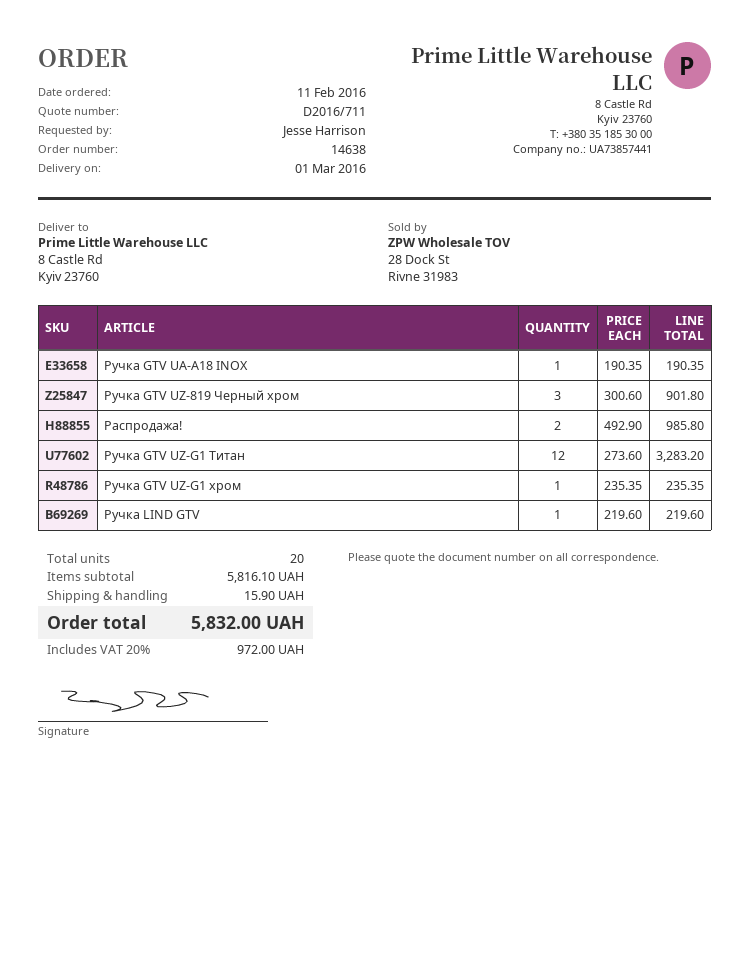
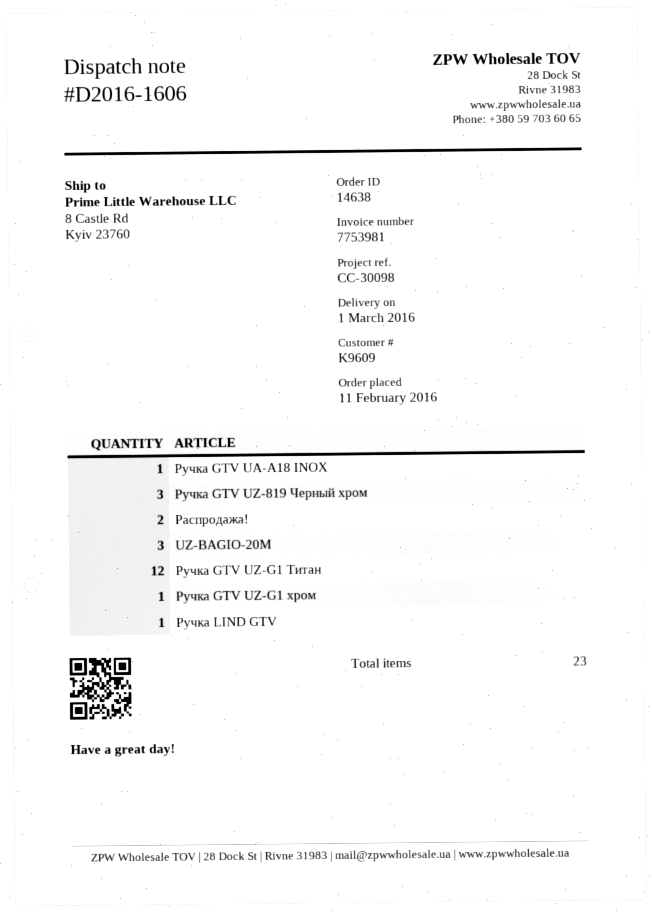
UZ-BAGIO-20M: none -> 3
total quantity: 20 -> 23

